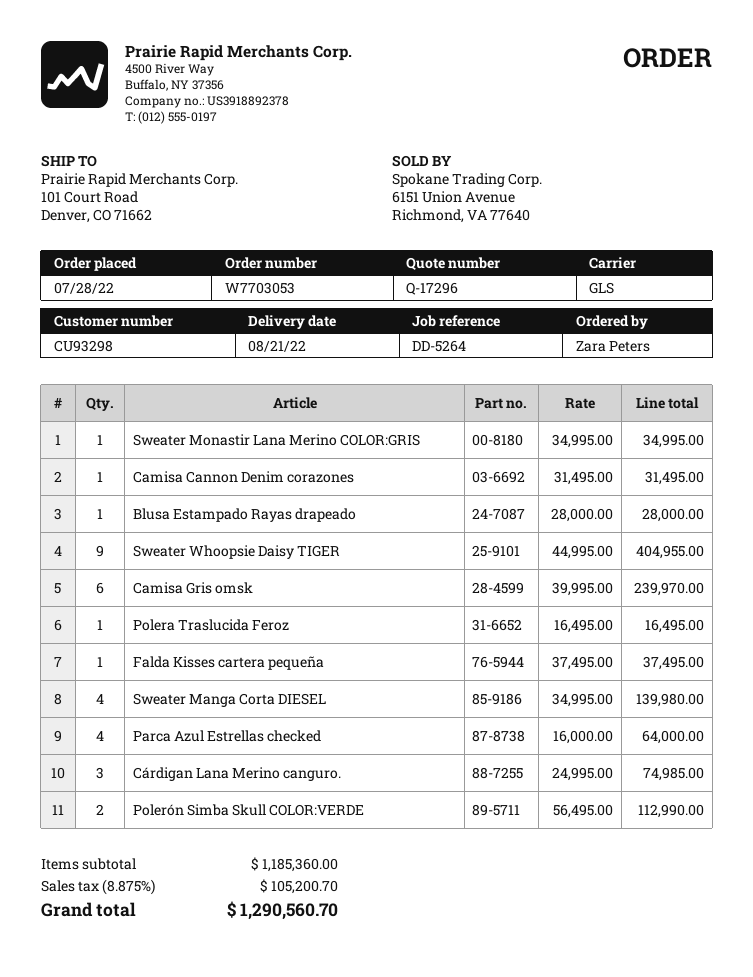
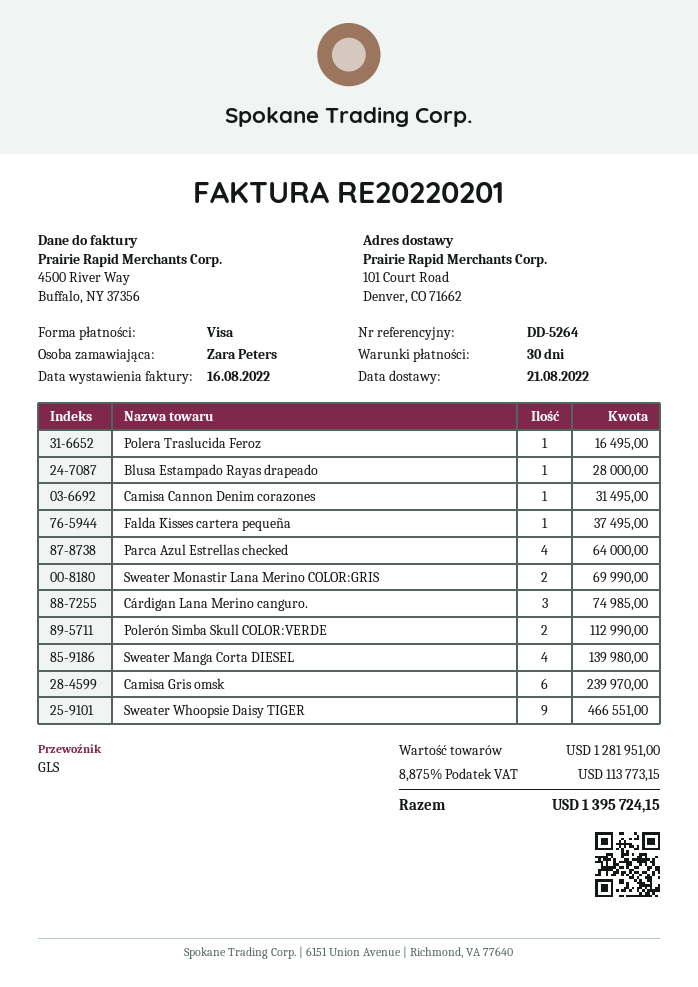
Sweater Monastir Lana Merino COLOR:GRIS: 1 for 34995.00 -> 2 for 69990.00
Sweater Whoopsie Daisy TIGER: 9 for 404955.00 -> 9 for 466551.00
subtotal: 1185360.00 -> 1281951.00
tax: 8.875% = 105200.70 -> 8.875% = 113773.15
total: 1290560.70 -> 1395724.15

